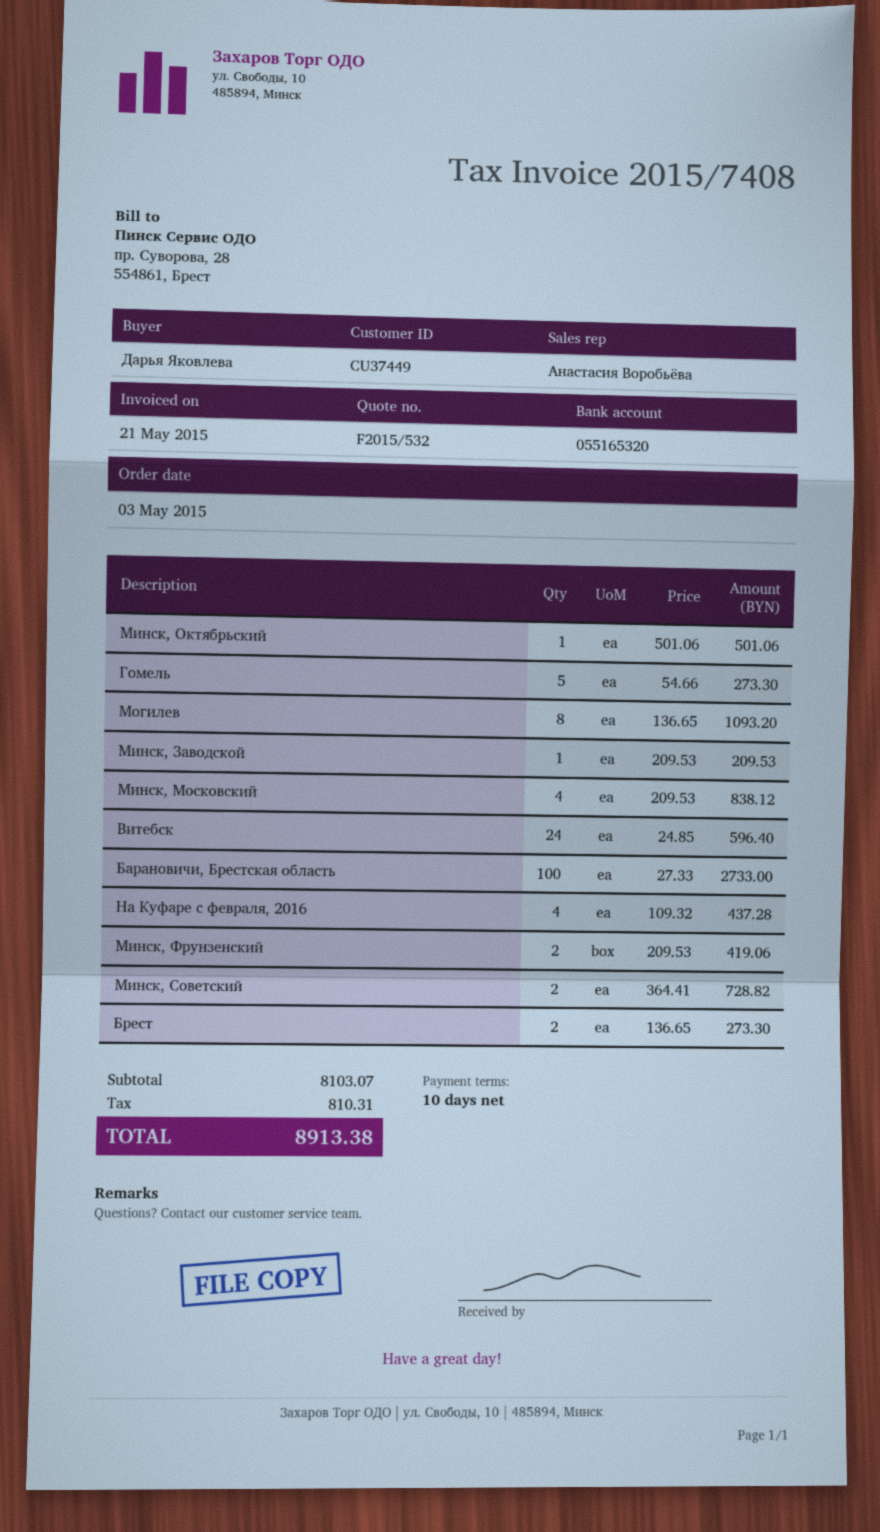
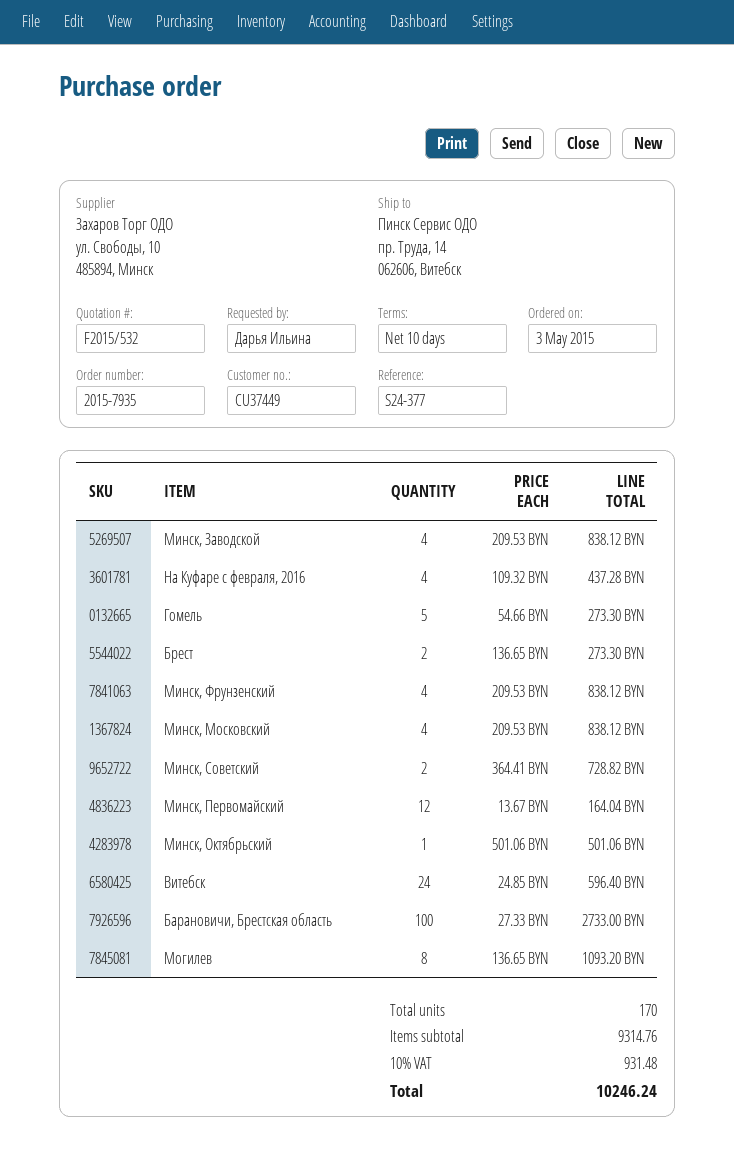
ordered by: Дарья Яковлева -> Дарья Ильина
Минск, Заводской: 1 x 209.53 = 209.53 -> 4 x 209.53 = 838.12
Минск, Фрунзенский: 2 x 209.53 = 419.06 -> 4 x 209.53 = 838.12
Минск, Первомайский: none -> 12 x 13.67 = 164.04
subtotal: 8103.07 -> 9314.76
tax: 810.31 -> 931.48
total: 8913.38 -> 10246.24

